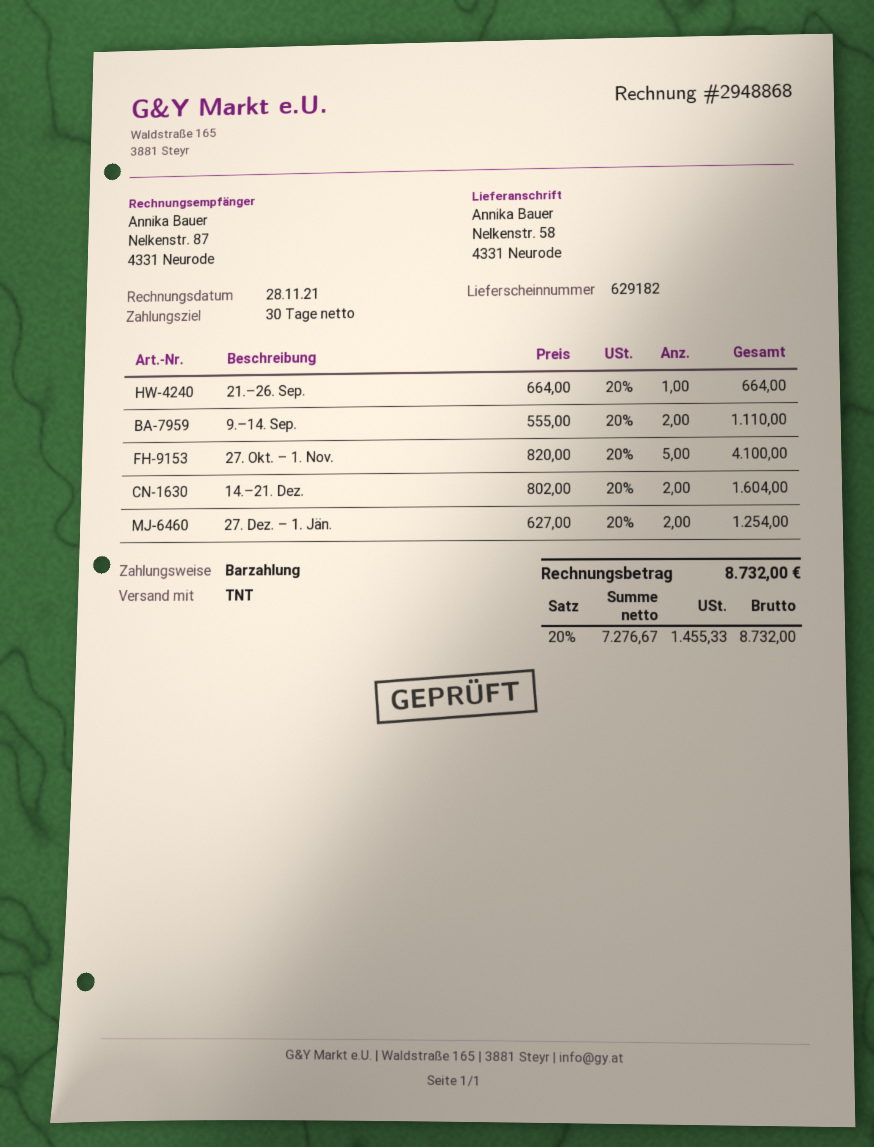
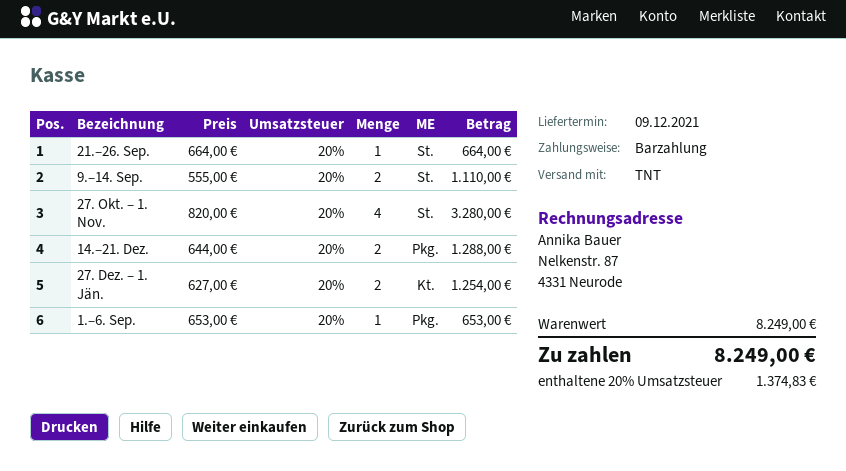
27. Okt. – 1. Nov.: 5 x 820.00 = 4100.00 -> 4 x 820.00 = 3280.00
14.–21. Dez.: 2 x 802.00 = 1604.00 -> 2 x 644.00 = 1288.00
1.–6. Sep.: none -> 1 x 653.00 = 653.00
tax: 20% = 1455.33 -> 20% = 1374.83
total: 8732.00 -> 8249.00

